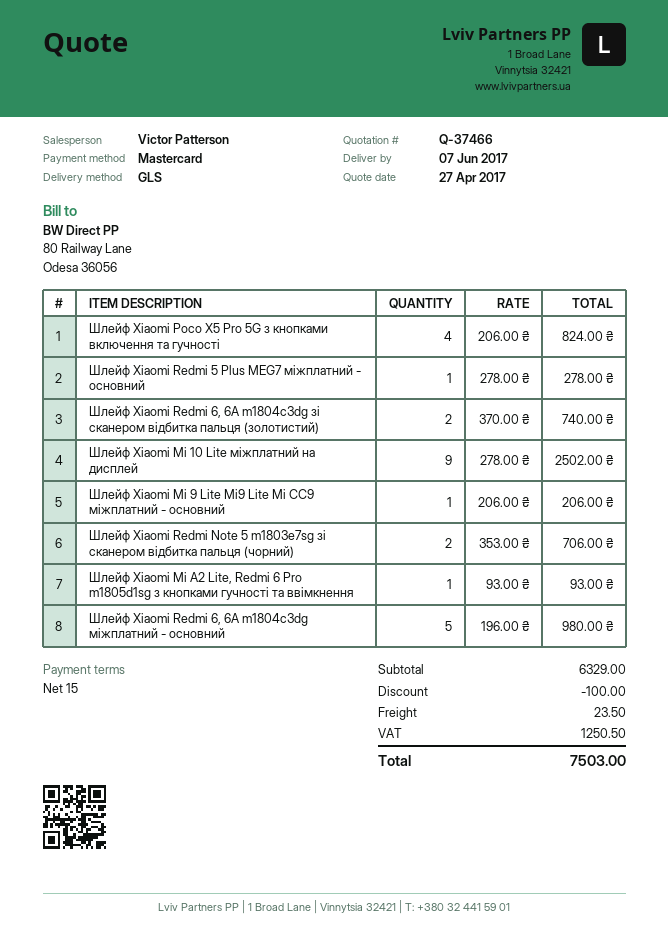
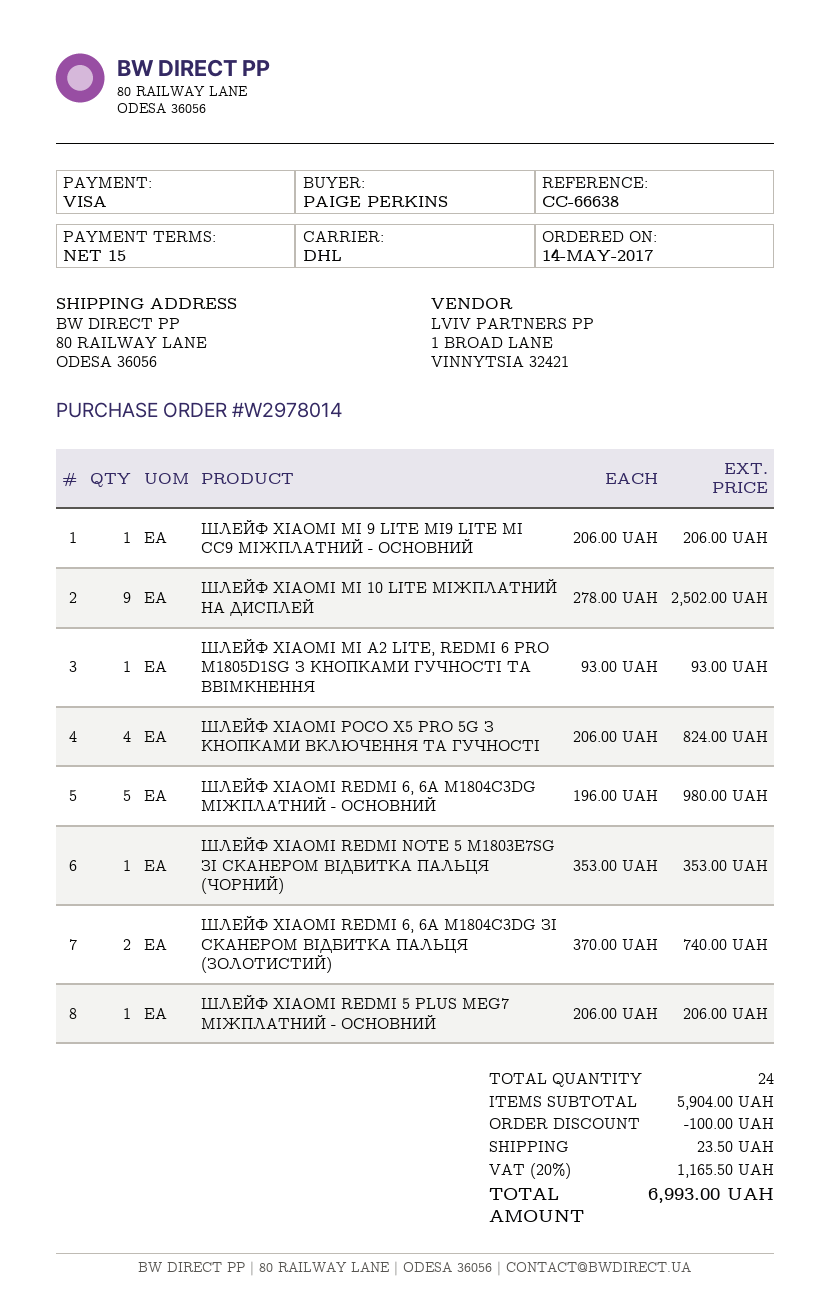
payment method: Mastercard -> Visa
shipping method: GLS -> DHL
Шлейф Xiaomi Redmi 5 Plus MEG7 міжплатний - основний: 1 x 278.00 = 278.00 -> 1 x 206.00 = 206.00
Шлейф Xiaomi Redmi Note 5 m1803e7sg зі сканером відбитка пальця (чорний): 2 x 353.00 = 706.00 -> 1 x 353.00 = 353.00
subtotal: 6329.00 -> 5904.00
tax: 1250.50 -> 1165.50
total: 7503.00 -> 6993.00

